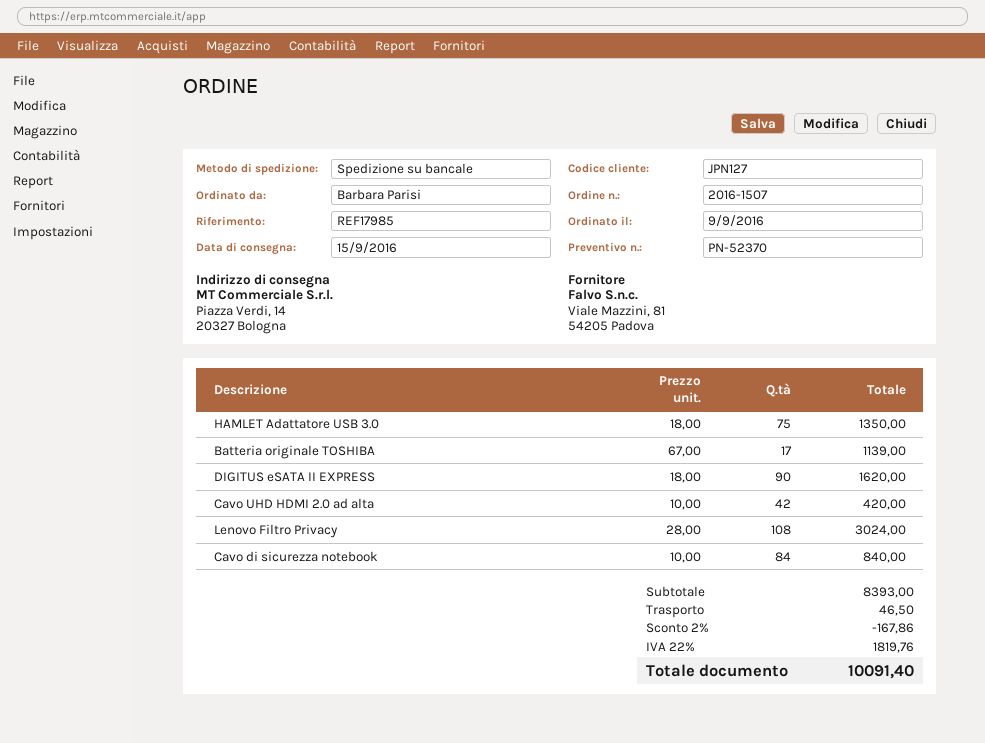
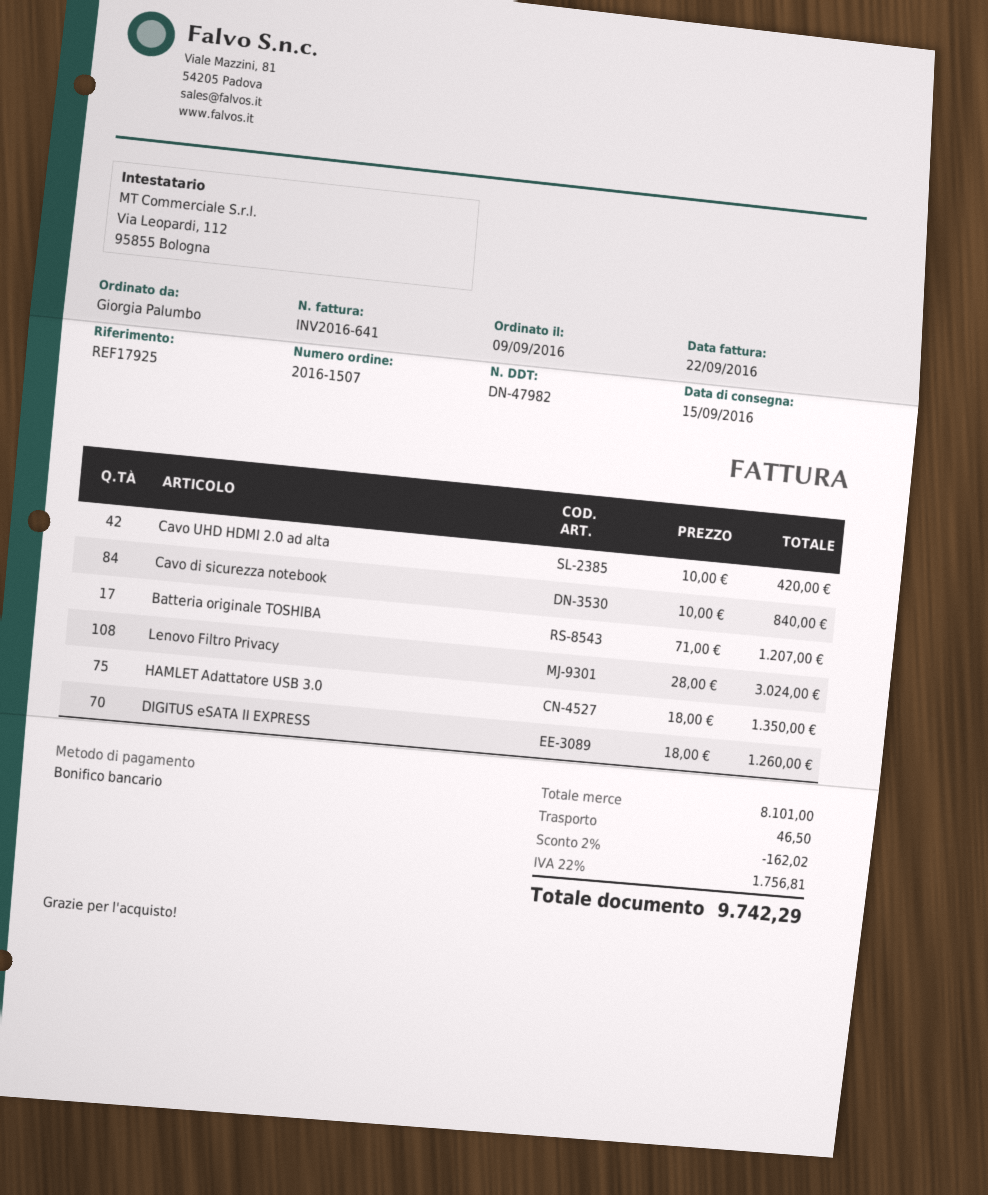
reference: REF17985 -> REF17925
ordered by: Barbara Parisi -> Giorgia Palumbo
Batteria originale TOSHIBA: 17 x 67.00 = 1139.00 -> 17 x 71.00 = 1207.00
DIGITUS eSATA II EXPRESS: 90 x 18.00 = 1620.00 -> 70 x 18.00 = 1260.00
subtotal: 8393.00 -> 8101.00
discount: 2% = 167.86 -> 2% = 162.02
tax: 22% = 1819.76 -> 22% = 1756.81
total: 10091.40 -> 9742.29

